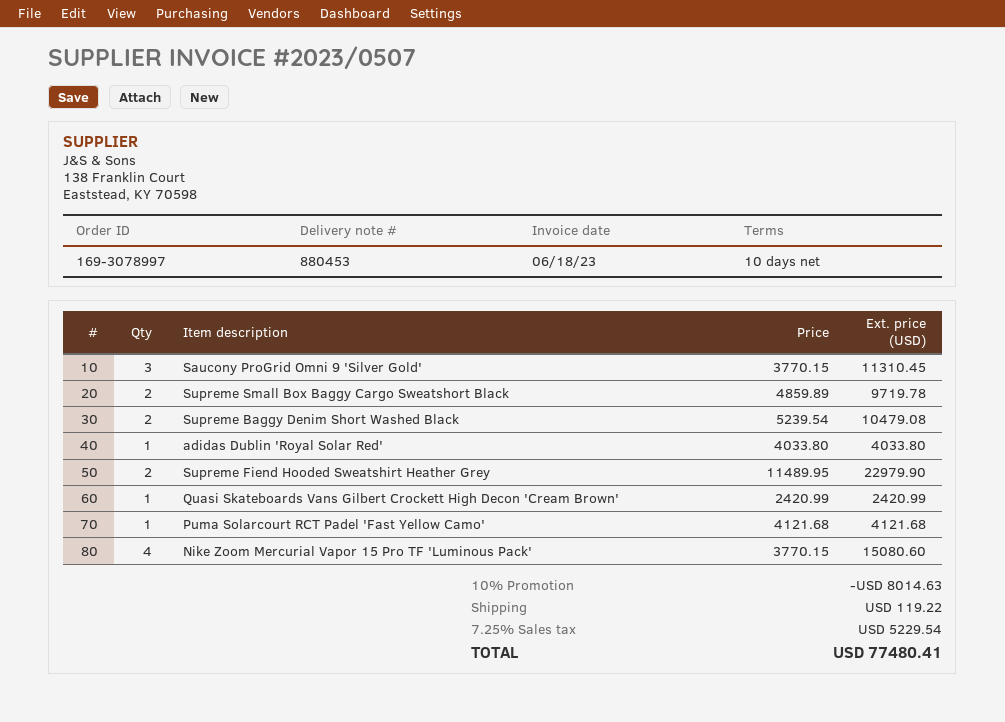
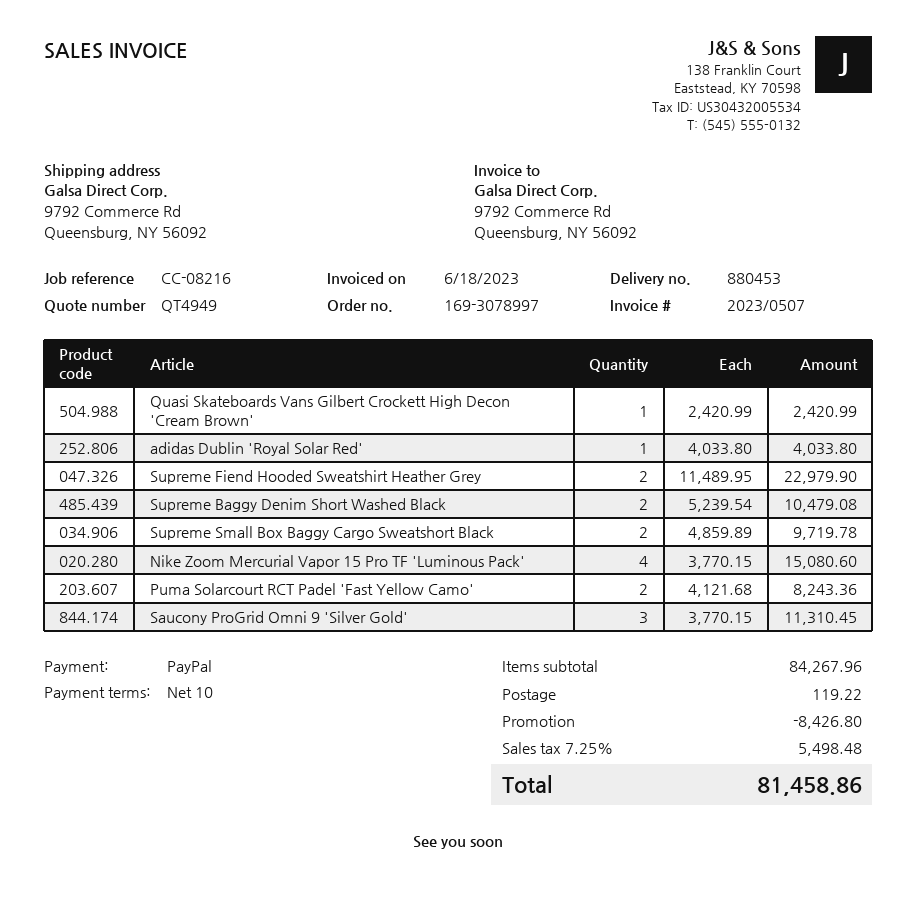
Puma Solarcourt RCT Padel 'Fast Yellow Camo': 1 x 4121.68 = 4121.68 -> 2 x 4121.68 = 8243.36
discount: 8014.63 -> 8426.80
tax: 7.25% = 5229.54 -> 7.25% = 5498.48
total: 77480.41 -> 81458.86

